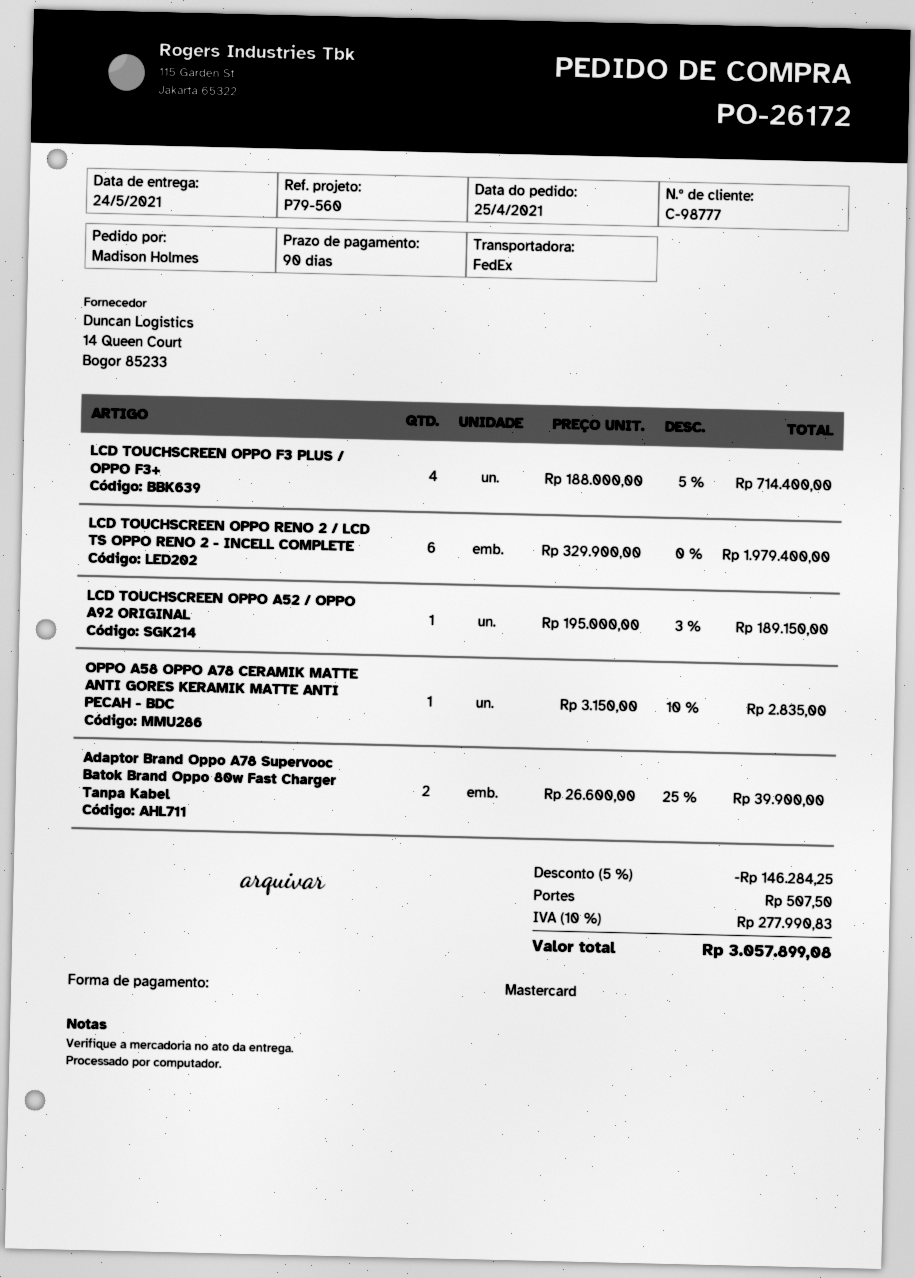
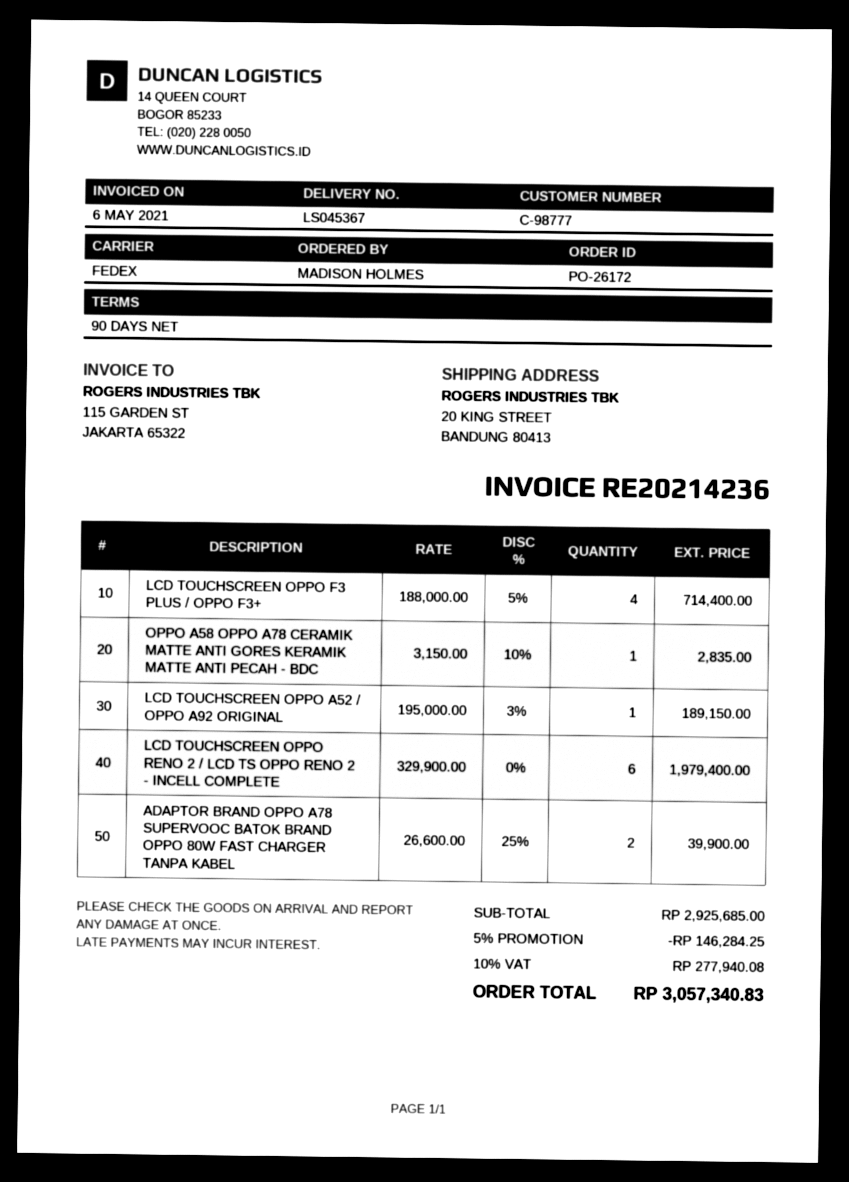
shipping: 507.50 -> none
tax: 10% = 277990.83 -> 10% = 277940.08
total: 3057899.08 -> 3057340.83

